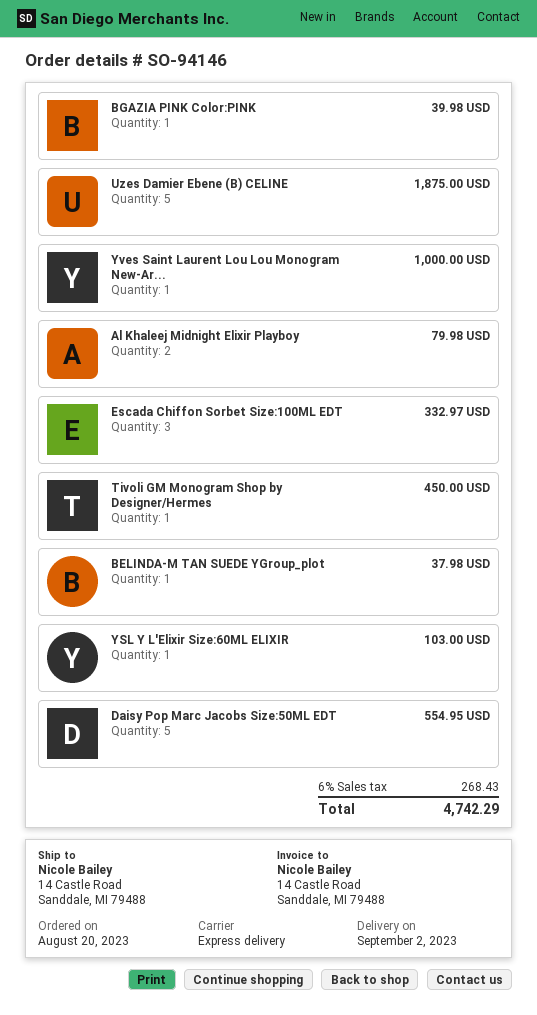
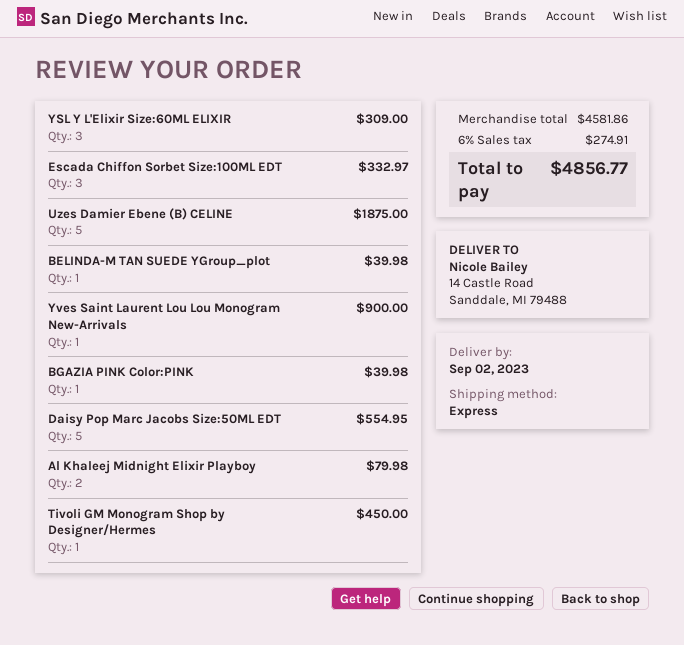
Yves Saint Laurent Lou Lou Monogram New-Ar...: 1 for 1000.00 -> 1 for 900.00
BELINDA-M TAN SUEDE YGroup_plot: 1 for 37.98 -> 1 for 39.98
YSL Y L'Elixir Size:60ML ELIXIR: 1 for 103.00 -> 3 for 309.00
tax: 6% = 268.43 -> 6% = 274.91
total: 4742.29 -> 4856.77

